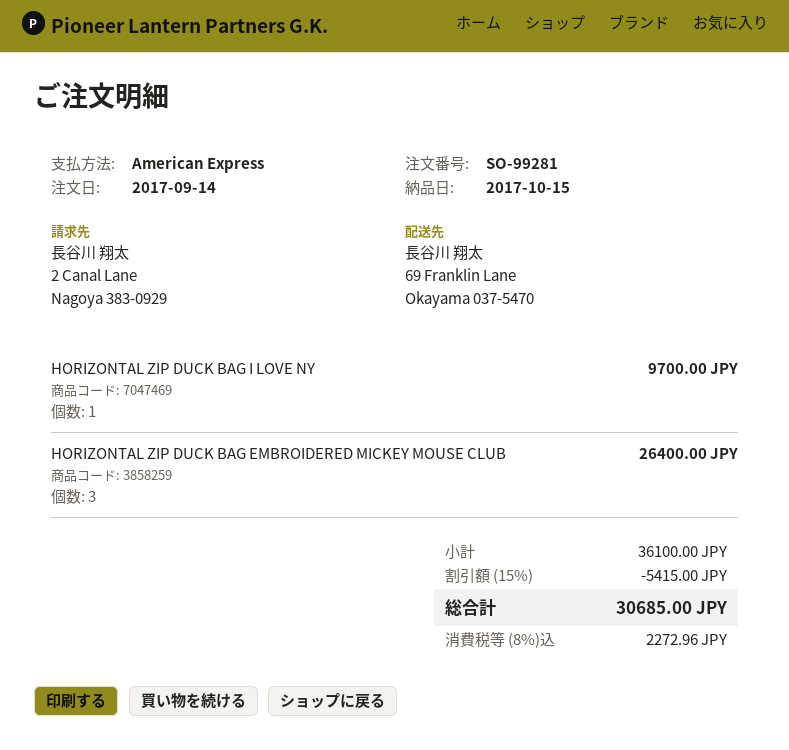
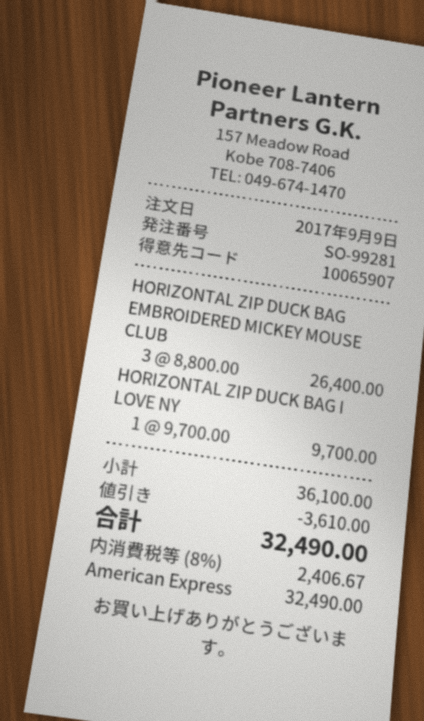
order date: 2017-09-14 -> 2017-09-09
discount: 5415.00 -> 3610.00
tax: 8% = 2272.96 -> 8% = 2406.67
total: 30685.00 -> 32490.00

